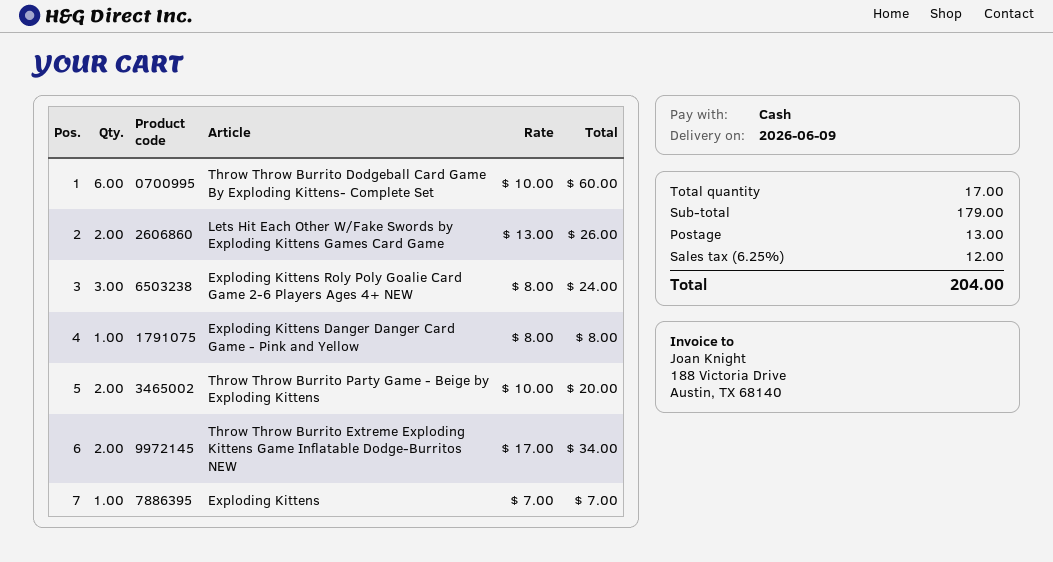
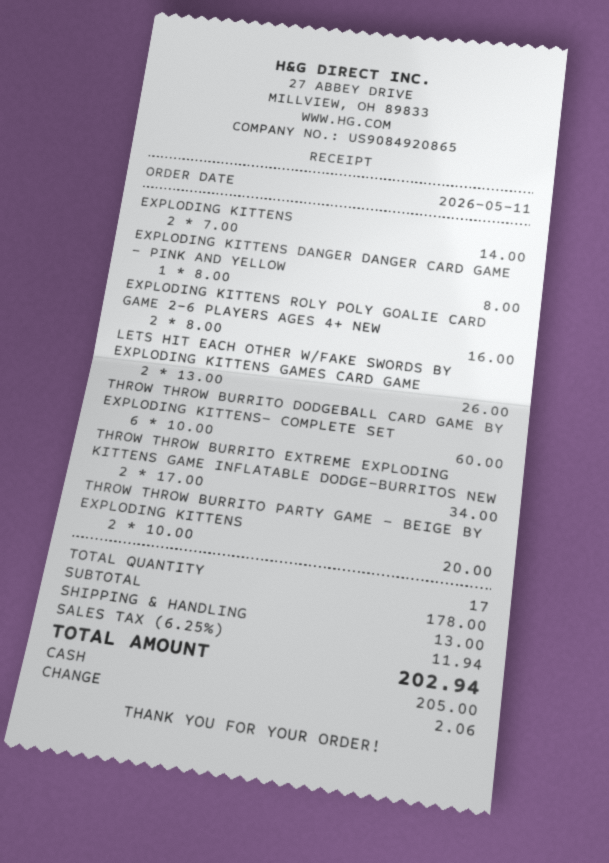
Exploding Kittens Roly Poly Goalie Card Game 2-6 Players Ages 4+ NEW: 3 x 8.00 = 24.00 -> 2 x 8.00 = 16.00
Exploding Kittens: 1 x 7.00 = 7.00 -> 2 x 7.00 = 14.00
subtotal: 179.00 -> 178.00
tax: 6.25% = 12.00 -> 6.25% = 11.94
total: 204.00 -> 202.94

